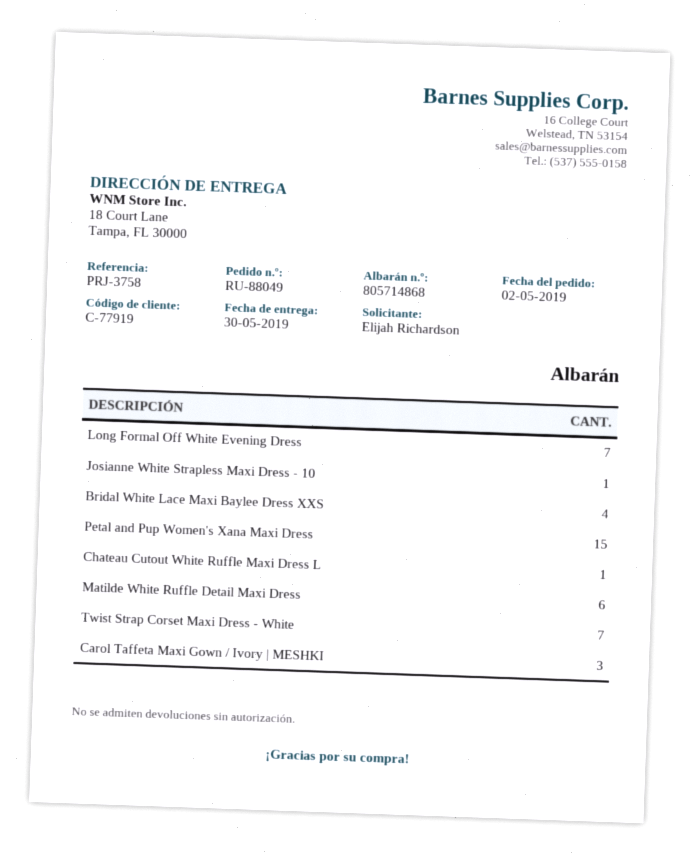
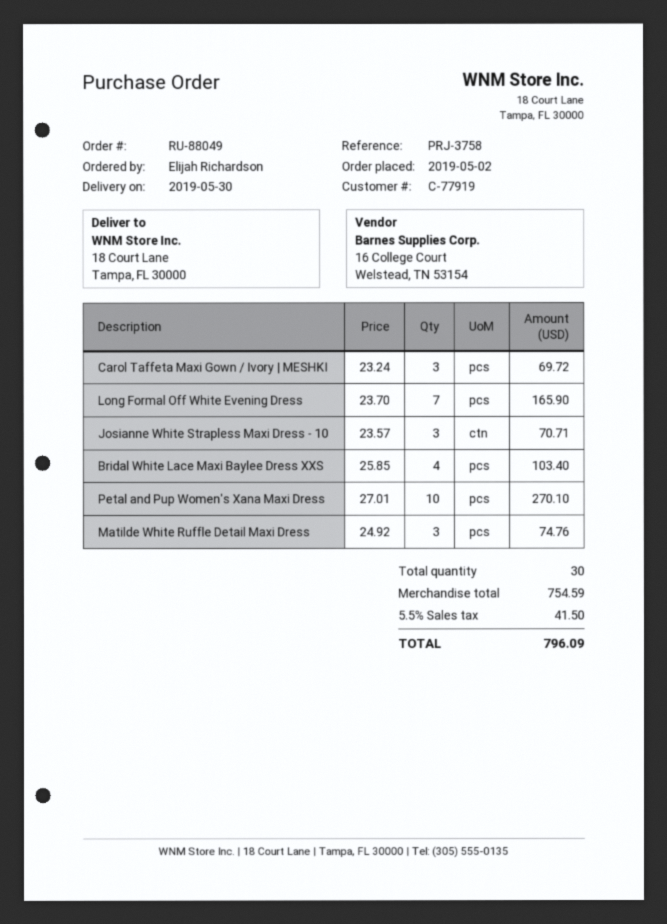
Josianne White Strapless Maxi Dress - 10: 1 -> 3
Petal and Pup Women's Xana Maxi Dress: 15 -> 10
Chateau Cutout White Ruffle Maxi Dress L: 1 -> none
Matilde White Ruffle Detail Maxi Dress: 6 -> 3
Twist Strap Corset Maxi Dress - White: 7 -> none

